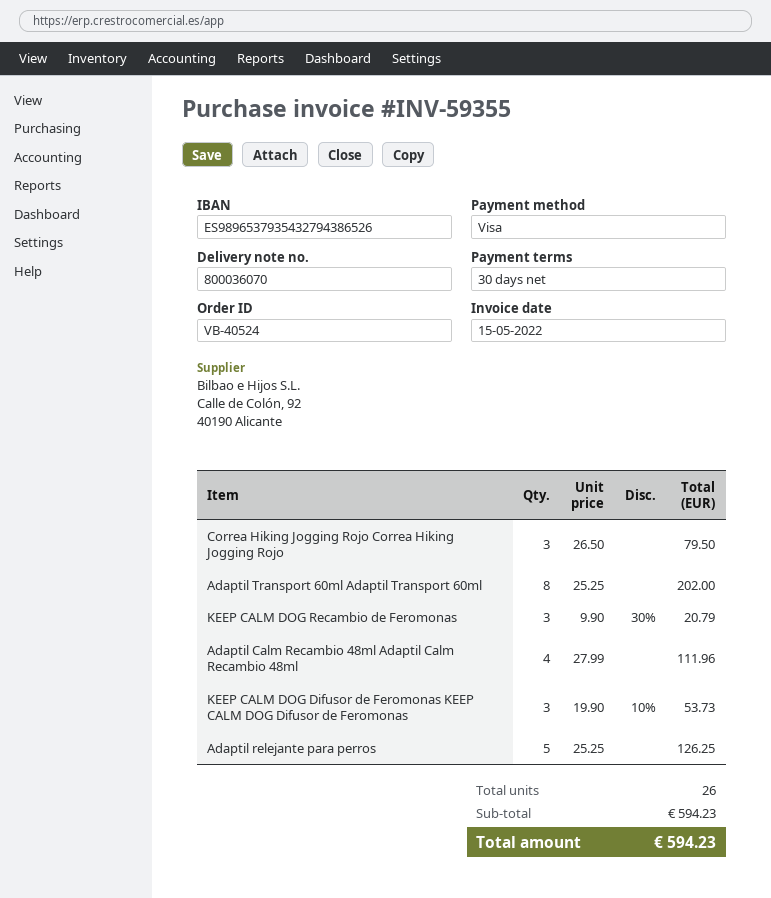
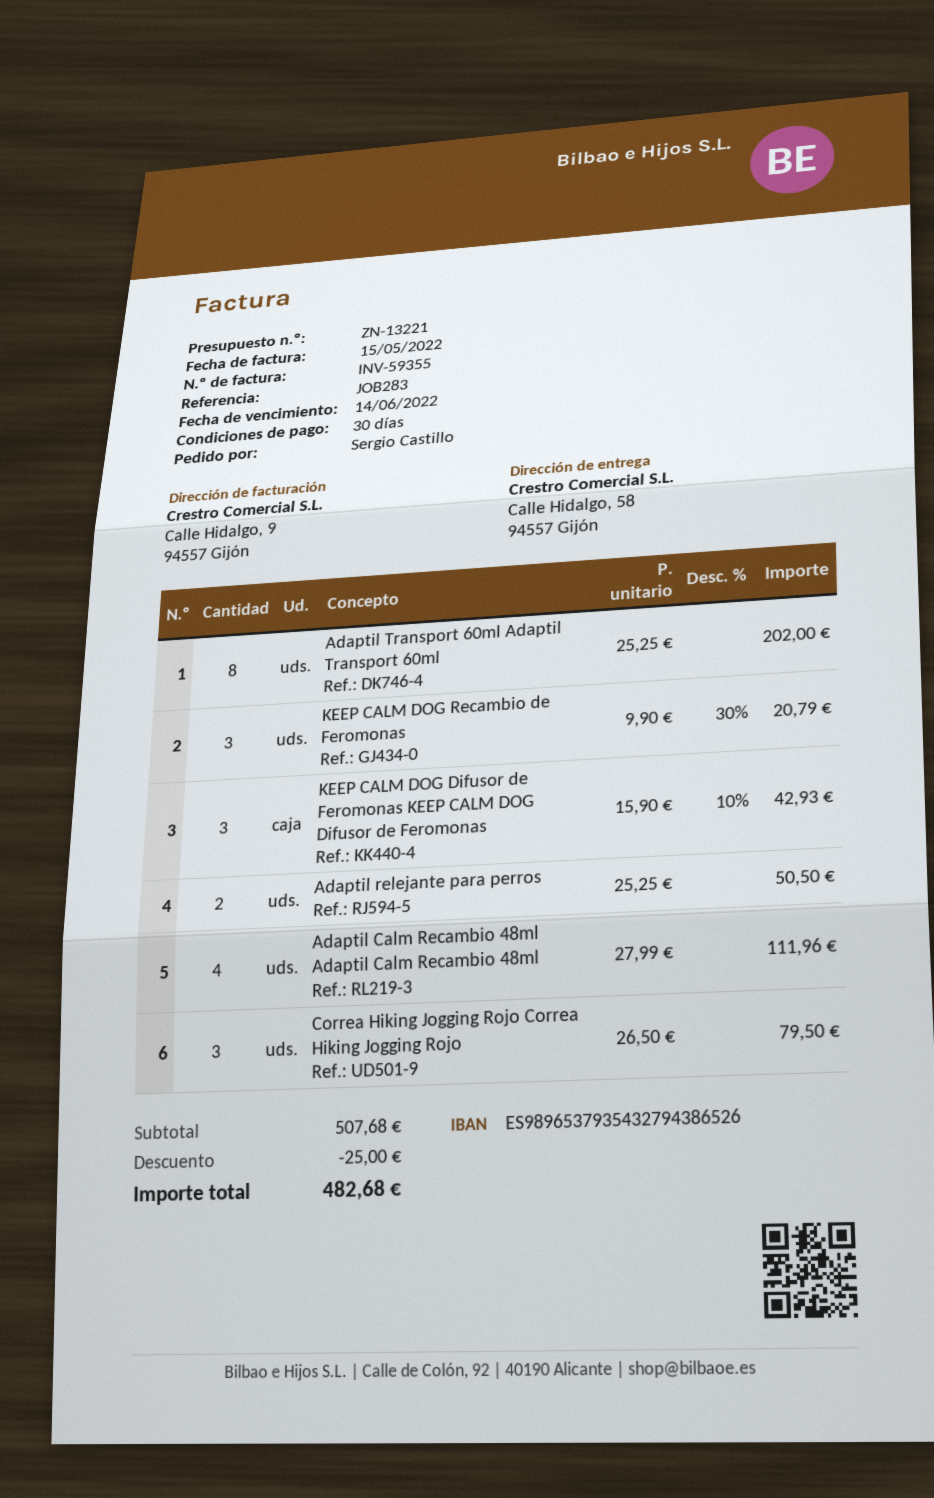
KEEP CALM DOG Difusor de Feromonas KEEP CALM DOG Difusor de Feromonas: 3 x 19.90 - 10% = 53.73 -> 3 x 15.90 - 10% = 42.93
Adaptil relejante para perros: 5 x 25.25 = 126.25 -> 2 x 25.25 = 50.50
subtotal: 594.23 -> 507.68
discount: none -> 25.00
total: 594.23 -> 482.68

